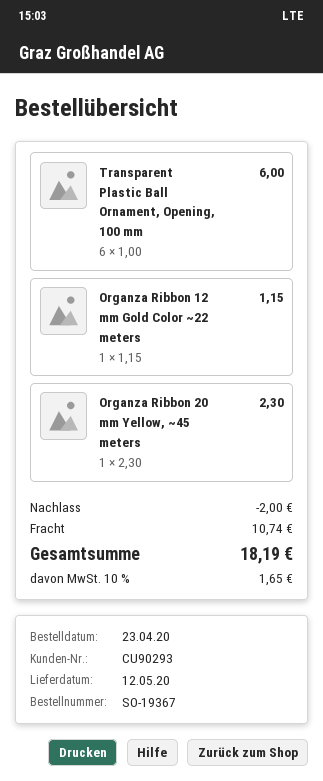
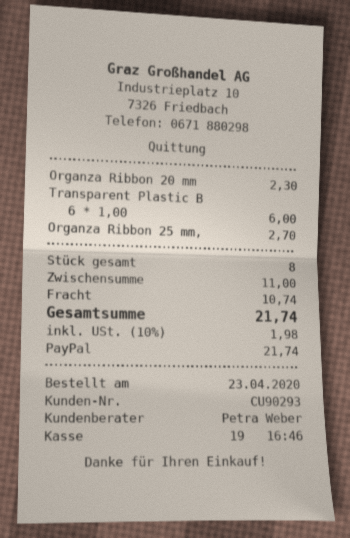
Organza Ribbon 12 mm Gold Color ~22 meters: 1 x 1.15 = 1.15 -> none
Organza Ribbon 25 mm,: none -> 1 x 2.70 = 2.70
discount: 2.00 -> none
tax: 10% = 1.65 -> 10% = 1.98
total: 18.19 -> 21.74

